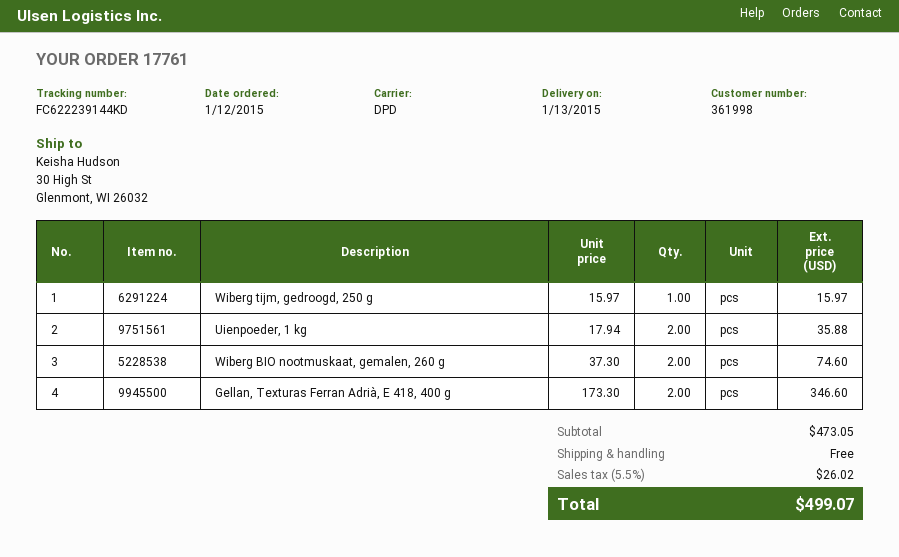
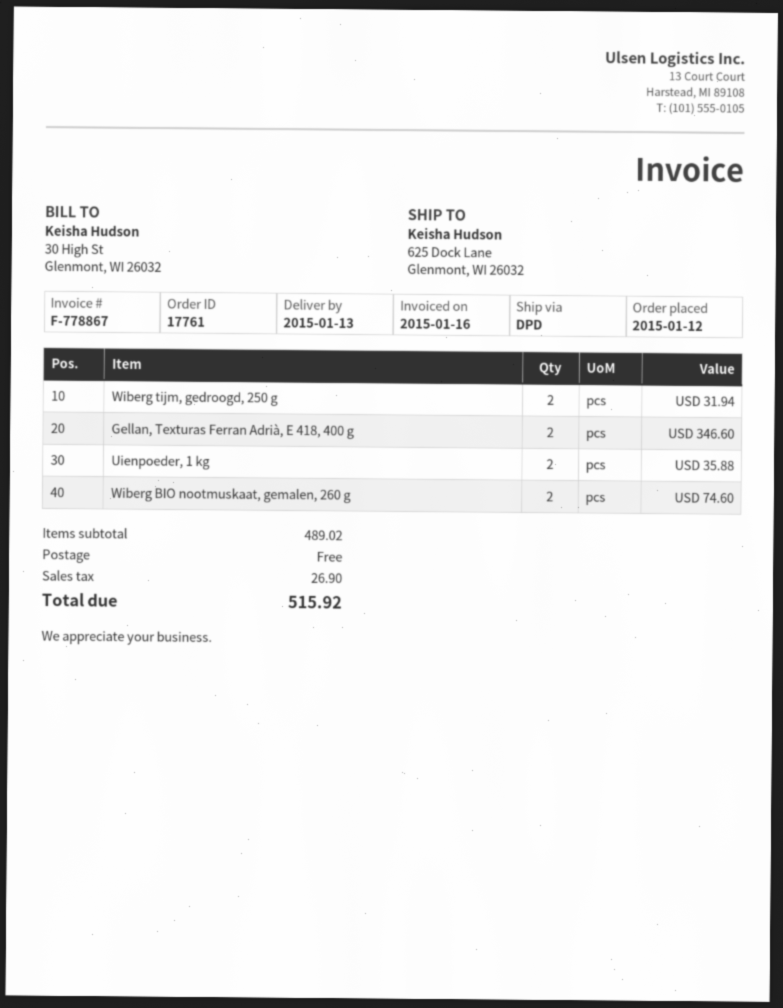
ship to: 30 High St, Glenmont, WI 26032 -> 625 Dock Lane, Glenmont, WI 26032
Wiberg tijm, gedroogd, 250 g: 1 for 15.97 -> 2 for 31.94
subtotal: 473.05 -> 489.02
tax: 26.02 -> 26.90
total: 499.07 -> 515.92

